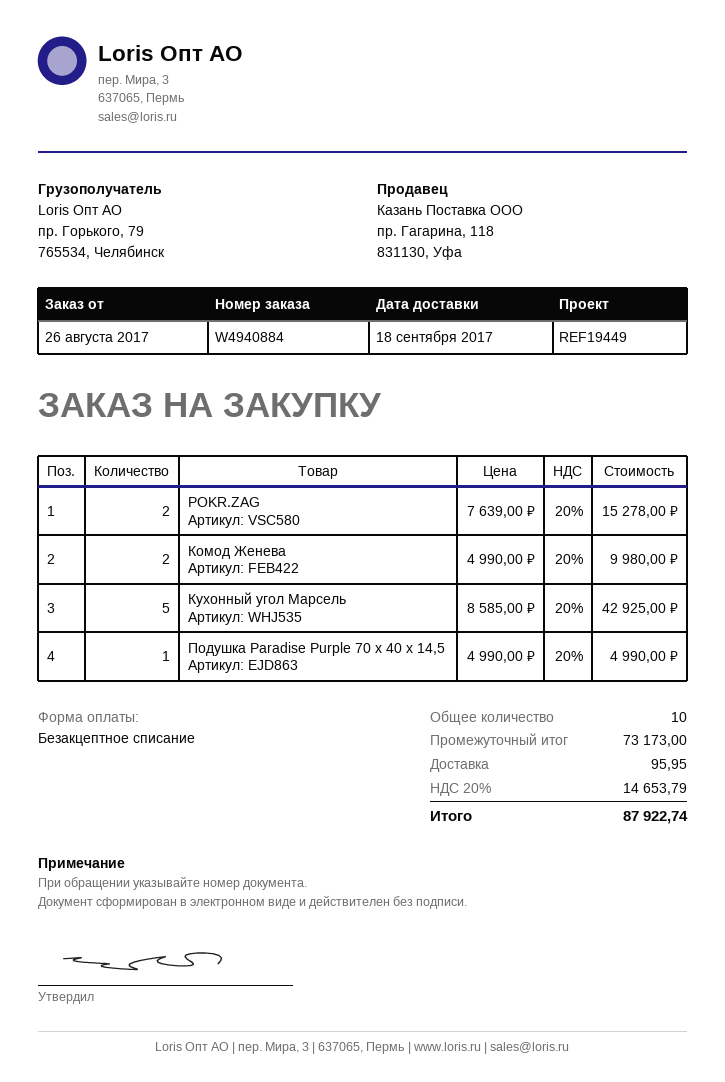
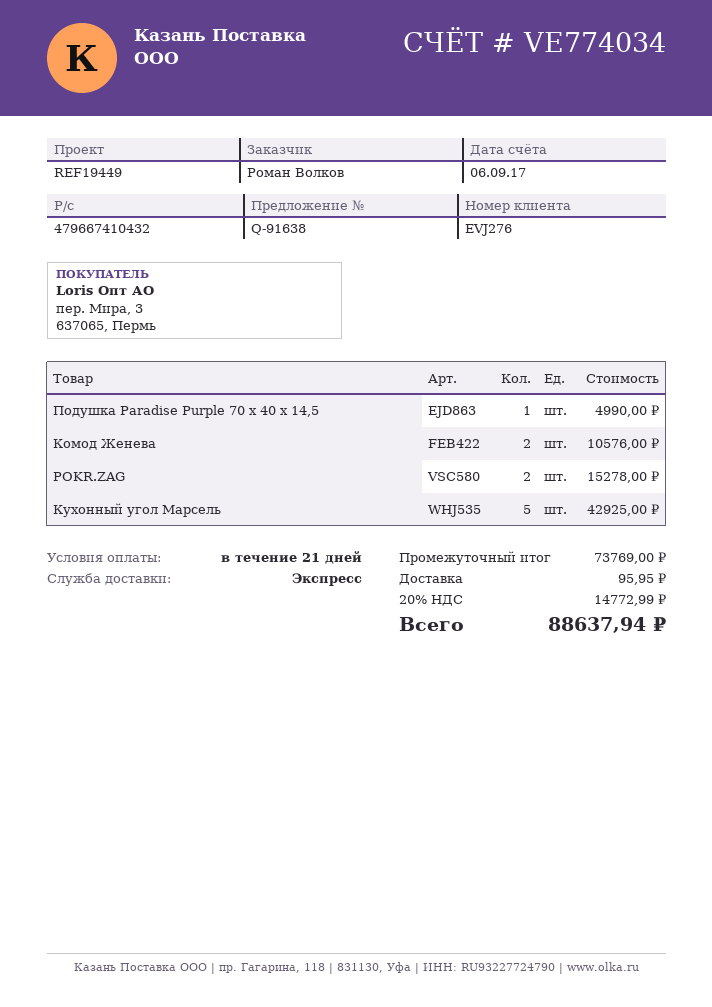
Комод Женева: 2 for 9980.00 -> 2 for 10576.00
subtotal: 73173.00 -> 73769.00
tax: 20% = 14653.79 -> 20% = 14772.99
total: 87922.74 -> 88637.94

